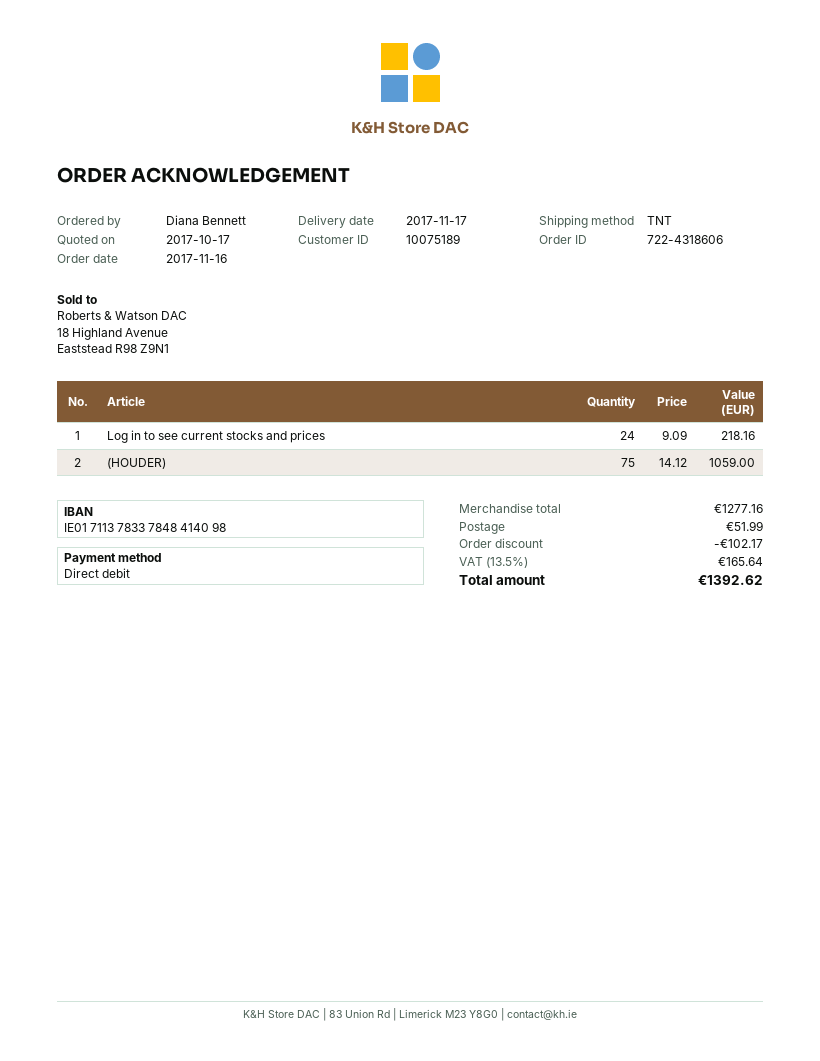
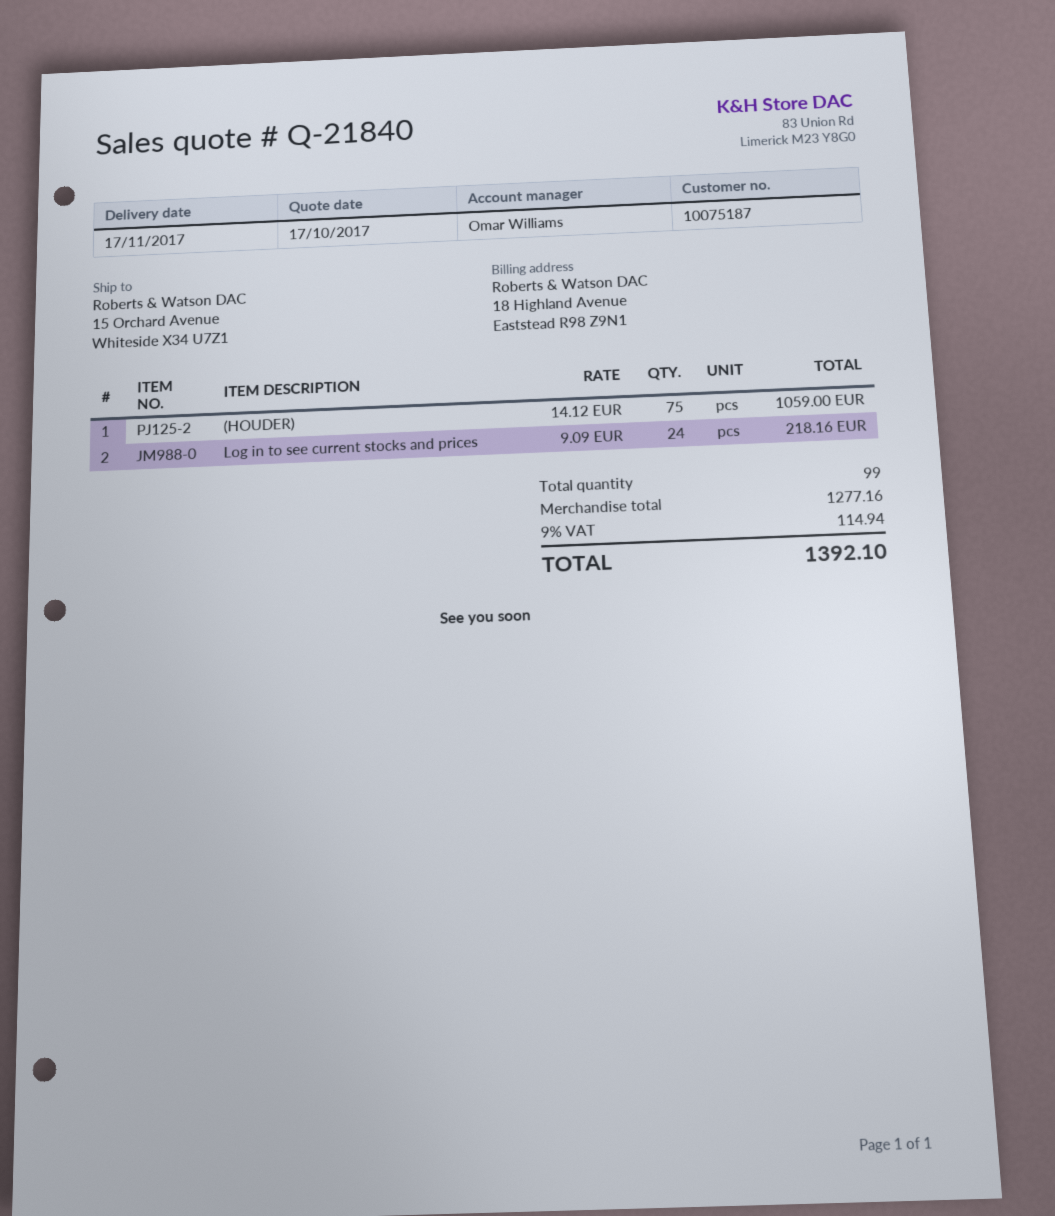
customer number: 10075189 -> 10075187
discount: 102.17 -> none
shipping: 51.99 -> none
tax: 13.5% = 165.64 -> 9% = 114.94
total: 1392.62 -> 1392.10

